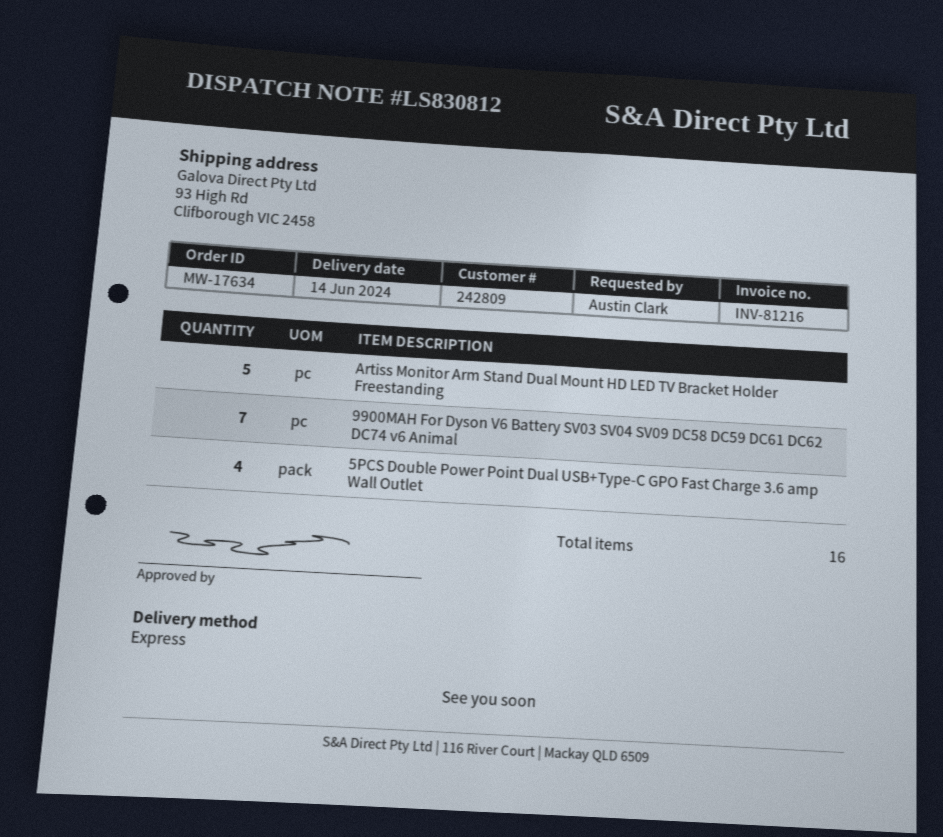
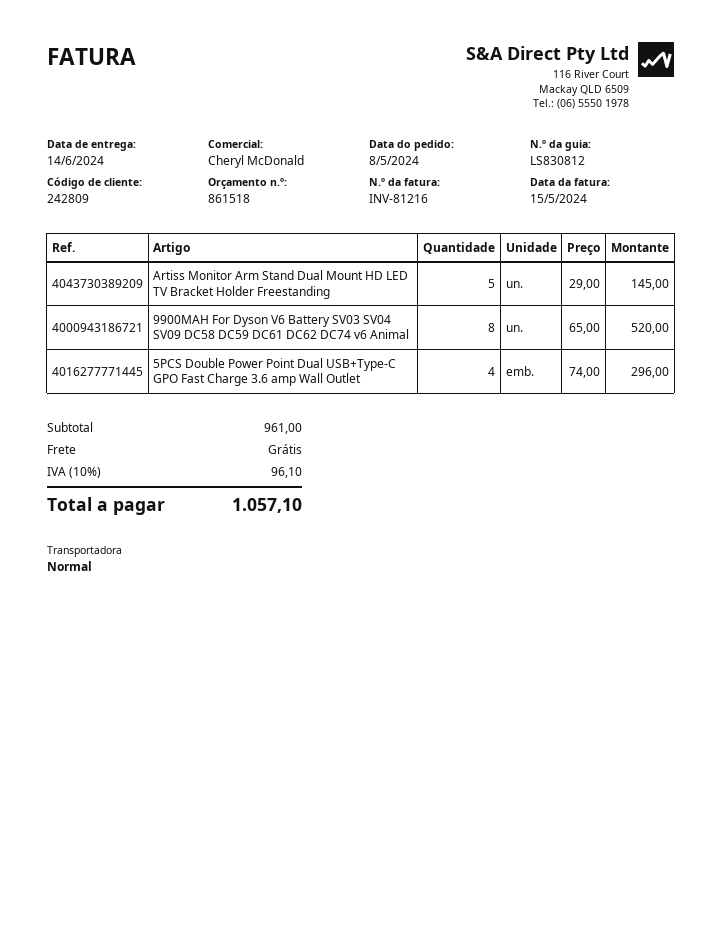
shipping method: express -> standard
9900MAH For Dyson V6 Battery SV03 SV04 SV09 DC58 DC59 DC61 DC62 DC74 v6 Animal: 7 -> 8

